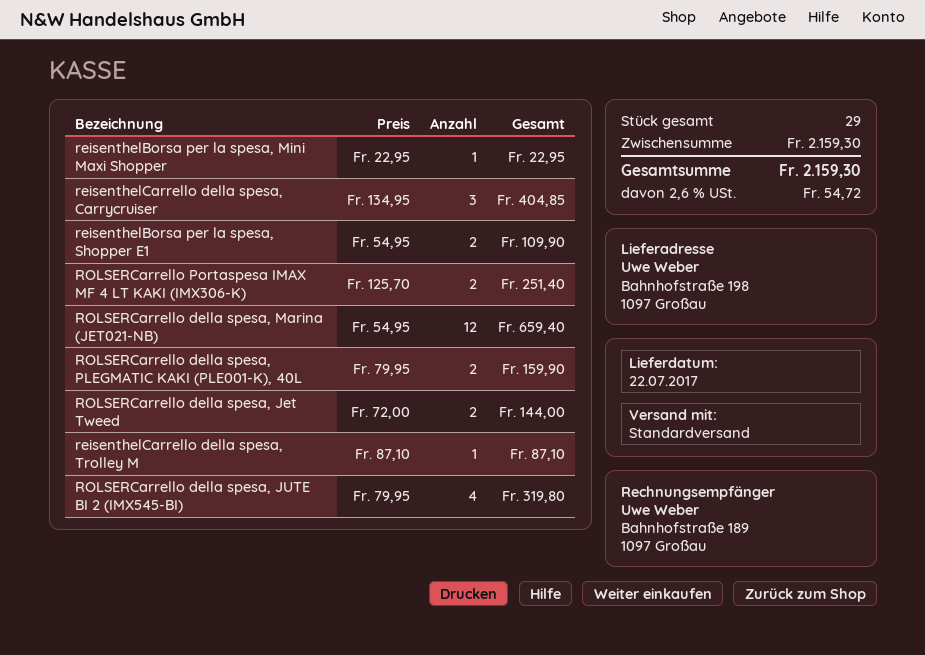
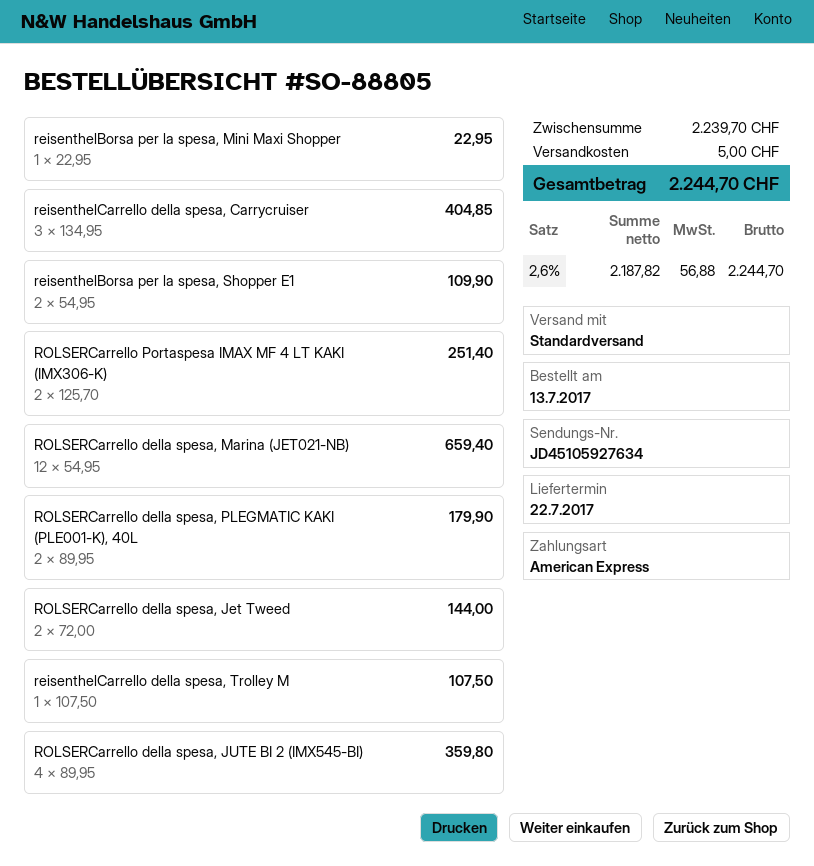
ROLSERCarrello della spesa, PLEGMATIC KAKI (PLE001-K), 40L: 2 x 79.95 = 159.90 -> 2 x 89.95 = 179.90
reisenthelCarrello della spesa, Trolley M: 1 x 87.10 = 87.10 -> 1 x 107.50 = 107.50
ROLSERCarrello della spesa, JUTE BI 2 (IMX545-BI): 4 x 79.95 = 319.80 -> 4 x 89.95 = 359.80
subtotal: 2159.30 -> 2239.70
shipping: none -> 5.00
tax: 2.6% = 54.72 -> 2.6% = 56.88
total: 2159.30 -> 2244.70

